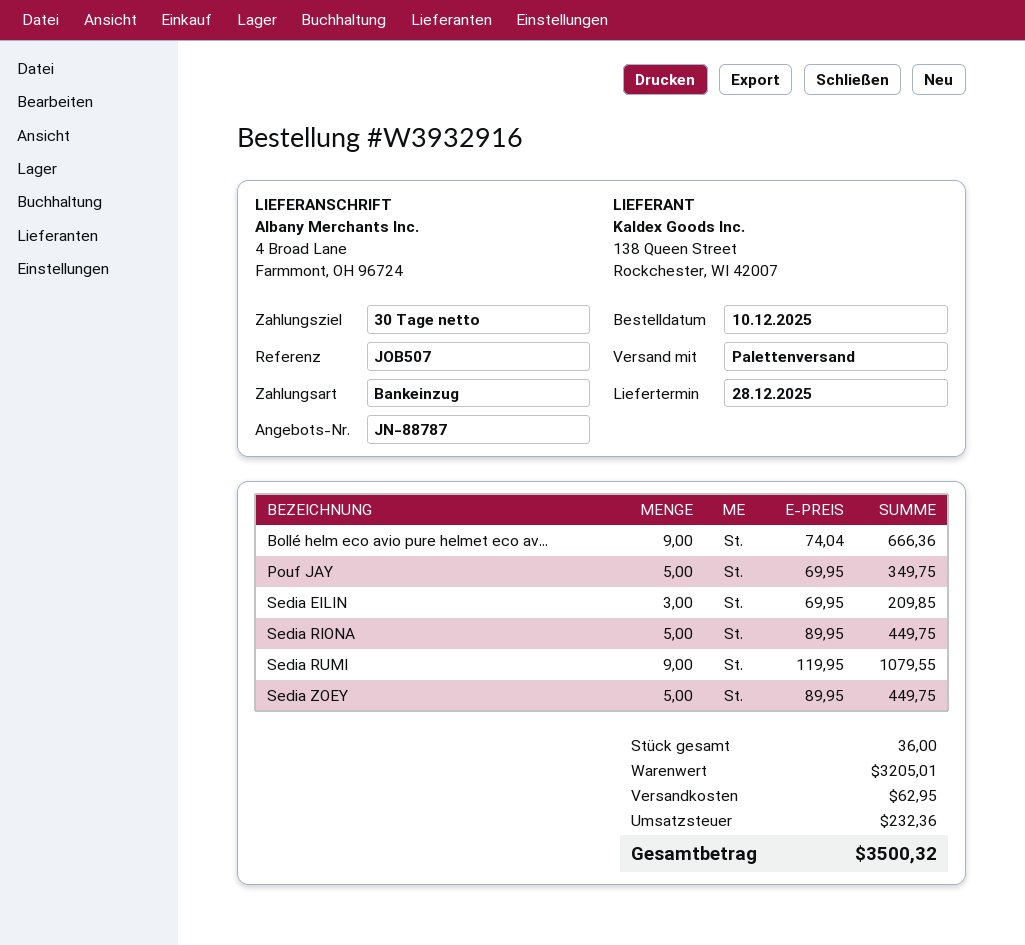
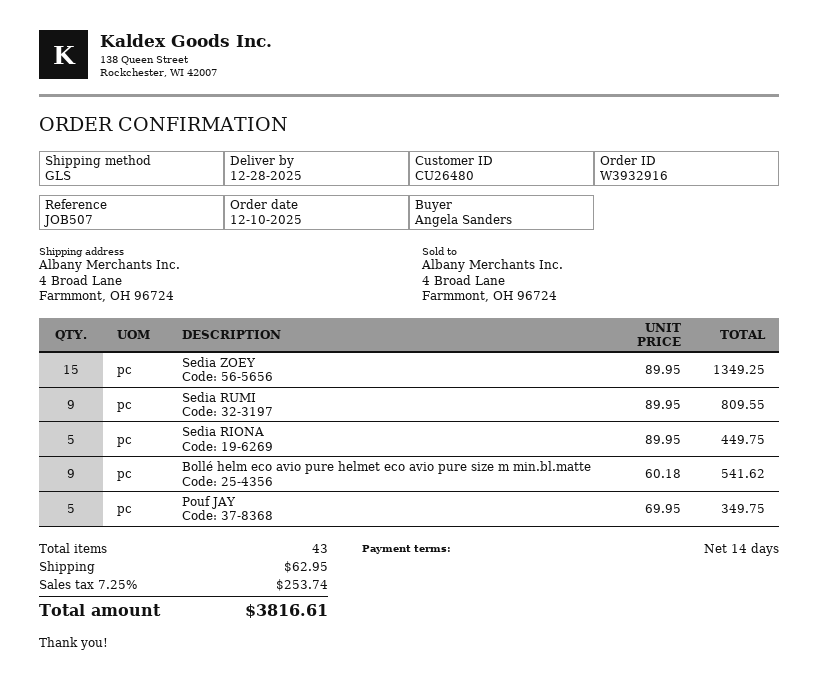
payment terms: 30 days -> 14 days
shipping method: pallet freight -> GLS
Bollé helm eco avio pure helmet eco av...: 9 x 74.04 = 666.36 -> 9 x 60.18 = 541.62
Sedia EILIN: 3 x 69.95 = 209.85 -> none
Sedia RUMI: 9 x 119.95 = 1079.55 -> 9 x 89.95 = 809.55
Sedia ZOEY: 5 x 89.95 = 449.75 -> 15 x 89.95 = 1349.25
total quantity: 36 -> 43
tax: 232.36 -> 253.74
total: 3500.32 -> 3816.61

